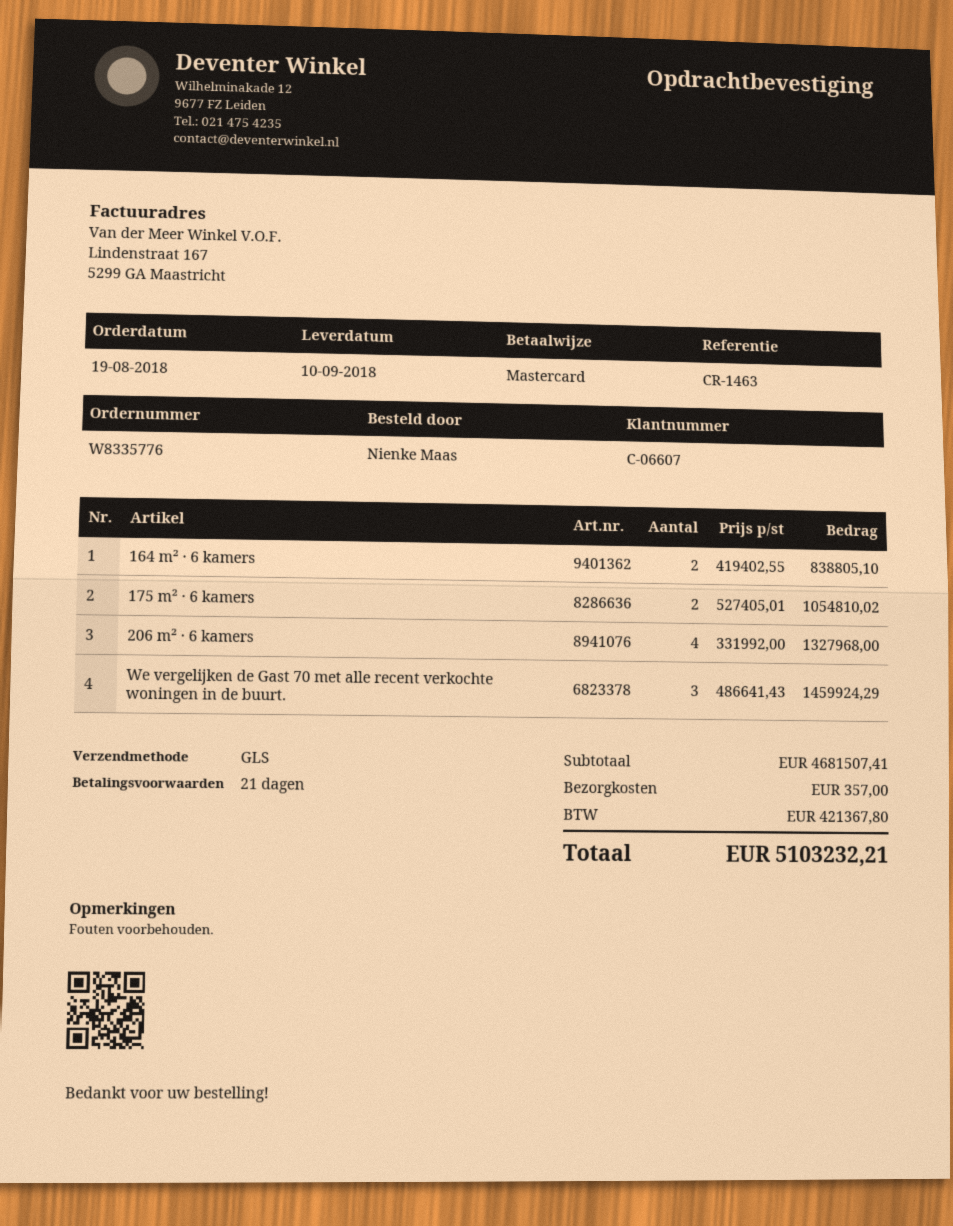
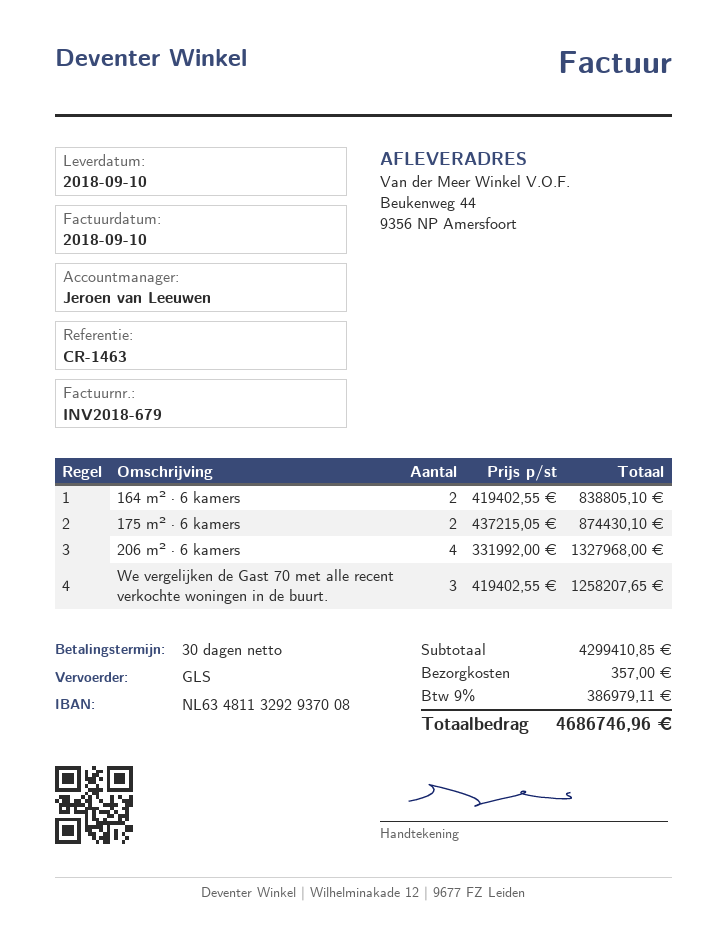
payment terms: 21 days -> 30 days
175 m² · 6 kamers: 2 x 527405.01 = 1054810.02 -> 2 x 437215.05 = 874430.10
We vergelijken de Gast 70 met alle recent verkochte woningen in de buurt.: 3 x 486641.43 = 1459924.29 -> 3 x 419402.55 = 1258207.65
subtotal: 4681507.41 -> 4299410.85
tax: 421367.80 -> 386979.11
total: 5103232.21 -> 4686746.96

